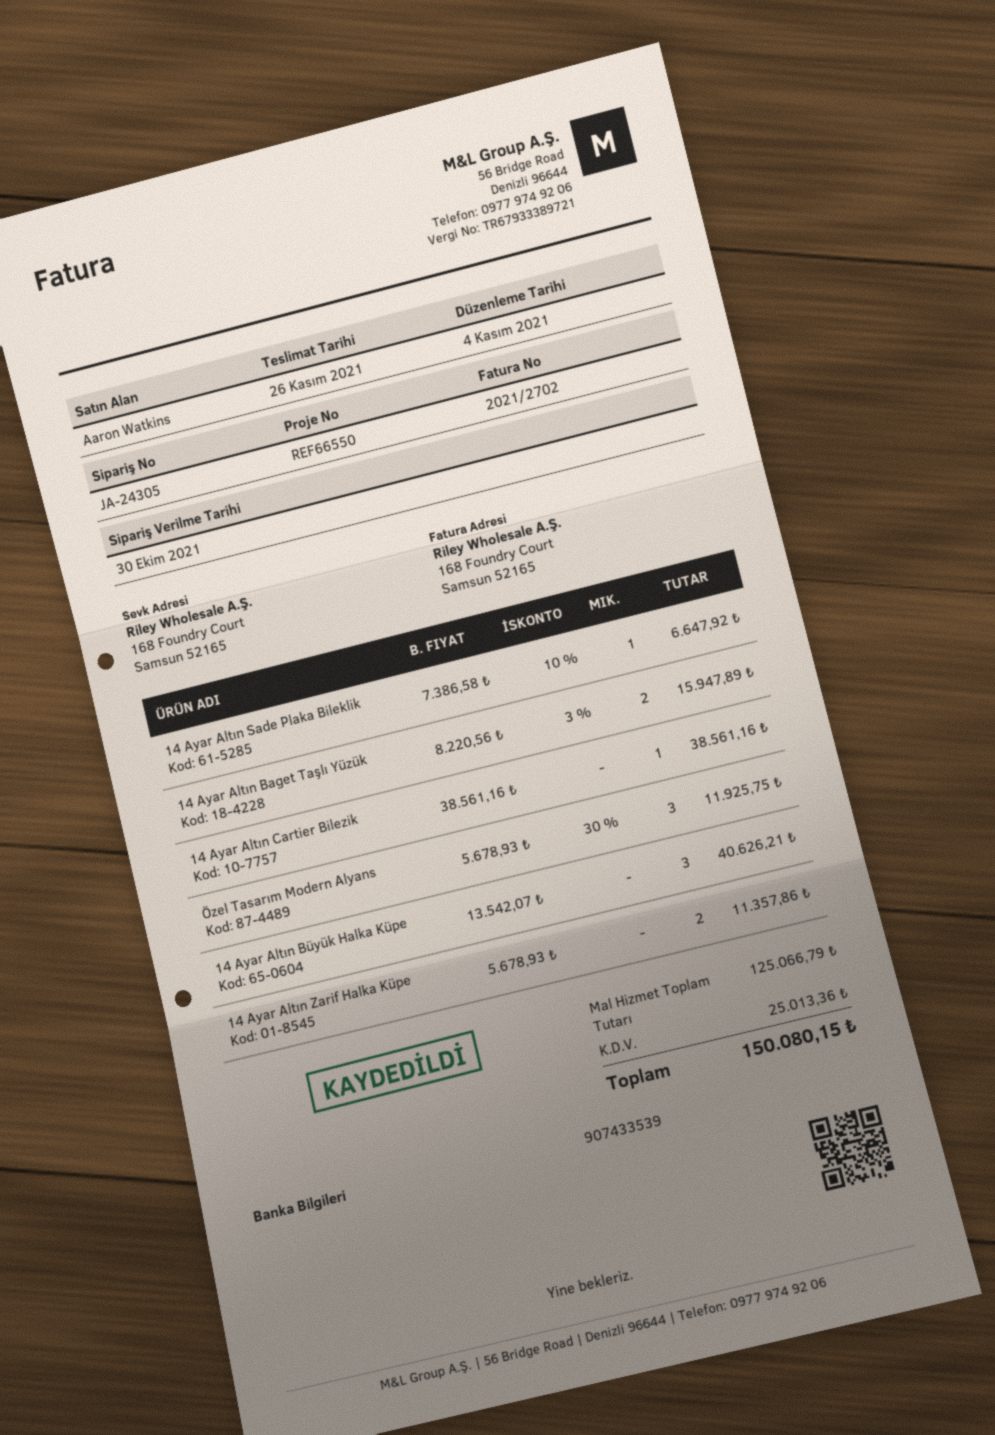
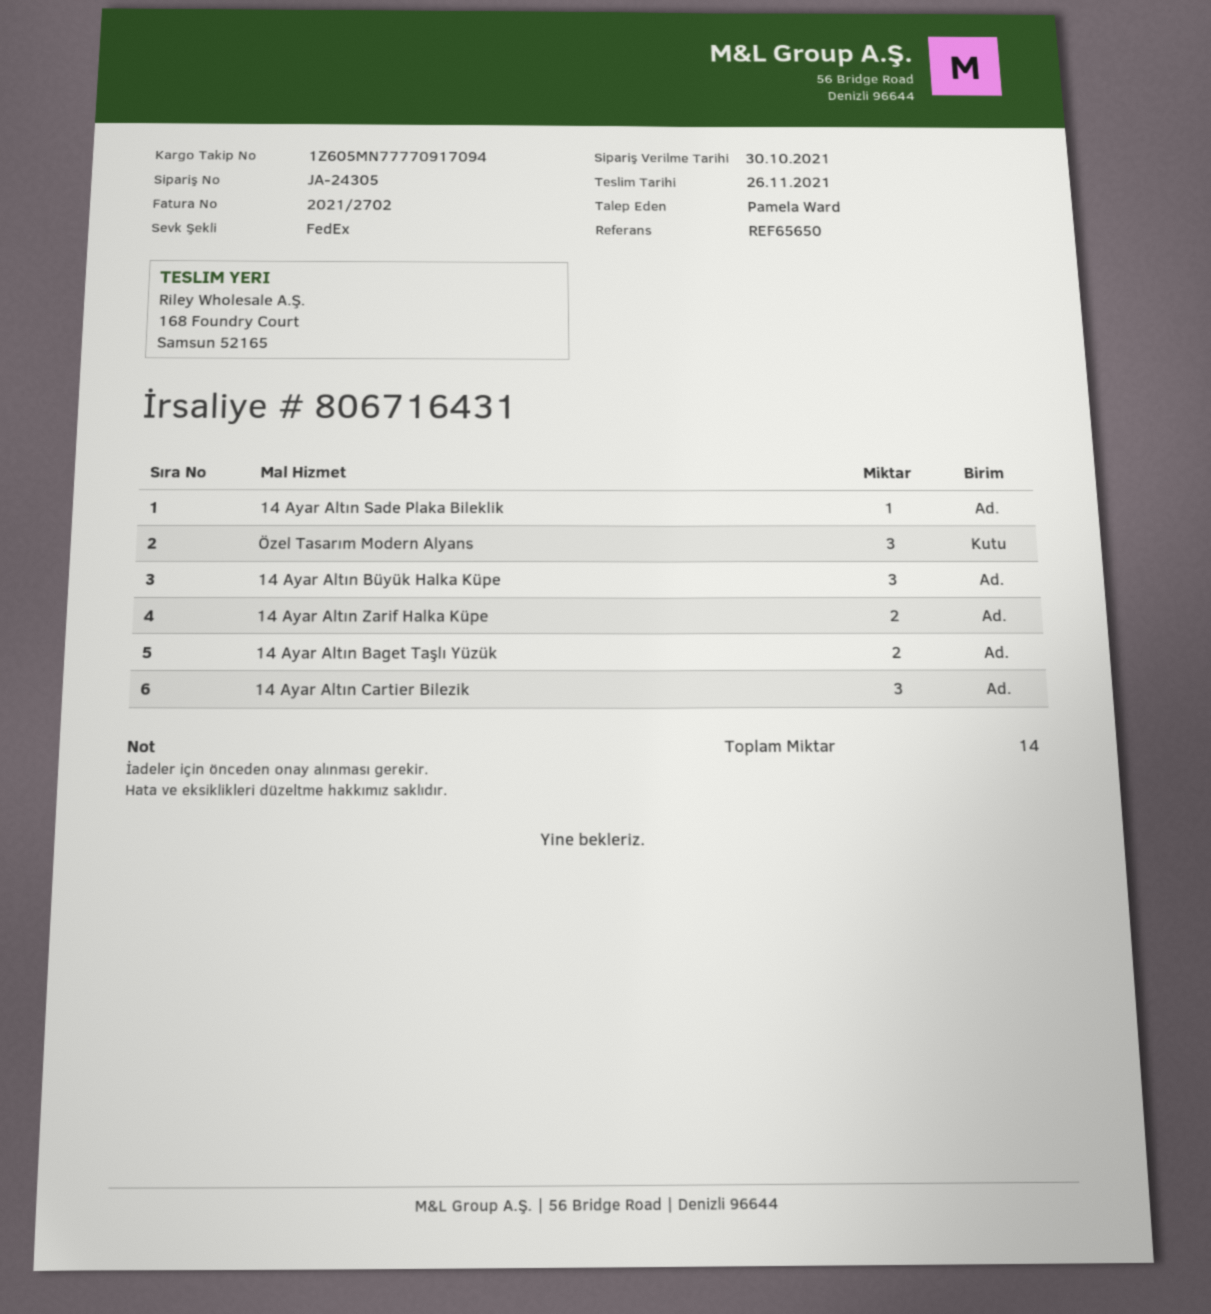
reference: REF66550 -> REF65650
ordered by: Aaron Watkins -> Pamela Ward
14 Ayar Altın Cartier Bilezik: 1 -> 3

